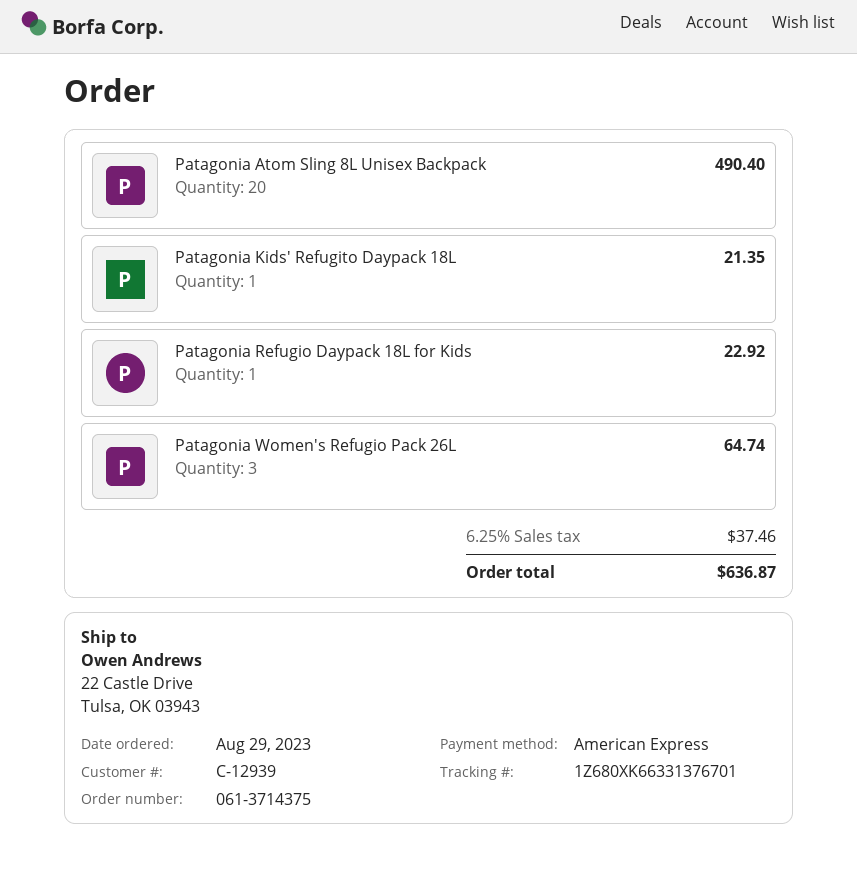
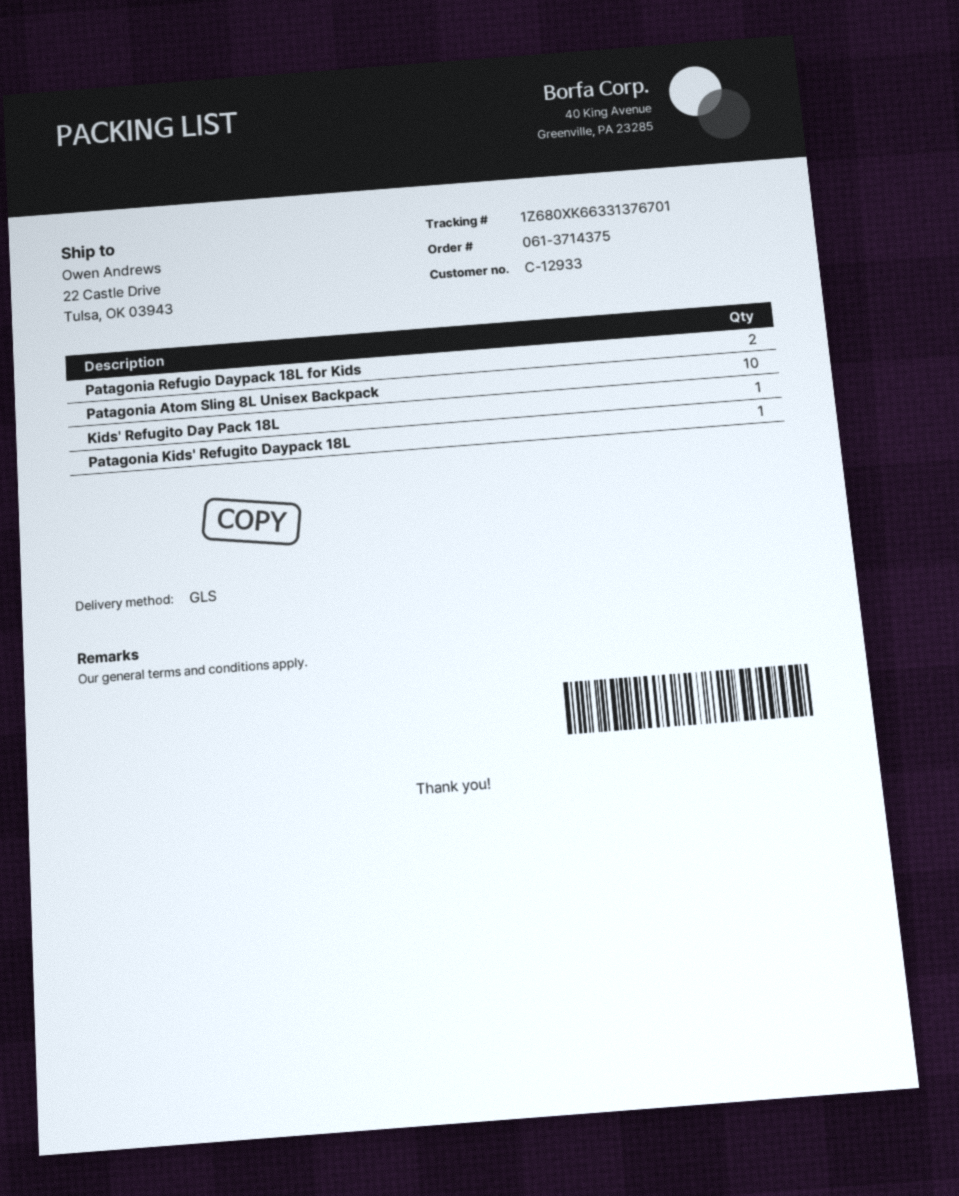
customer number: C-12939 -> C-12933
Patagonia Atom Sling 8L Unisex Backpack: 20 -> 10
Patagonia Refugio Daypack 18L for Kids: 1 -> 2
Patagonia Women's Refugio Pack 26L: 3 -> none
Kids' Refugito Day Pack 18L: none -> 1

